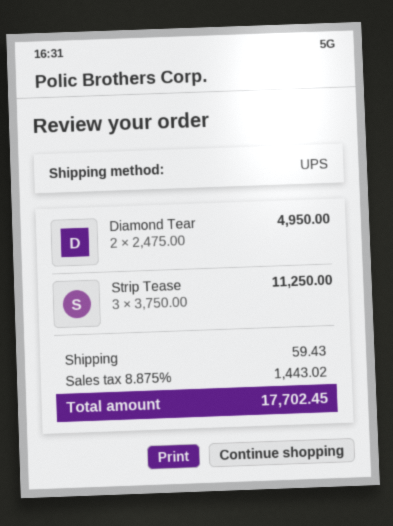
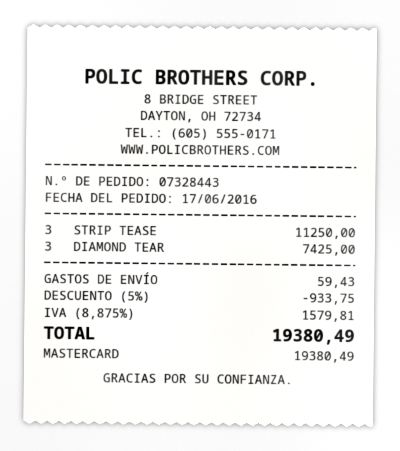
Diamond Tear: 2 for 4950.00 -> 3 for 7425.00
discount: none -> 5% = 933.75
tax: 8.875% = 1443.02 -> 8.875% = 1579.81
total: 17702.45 -> 19380.49

